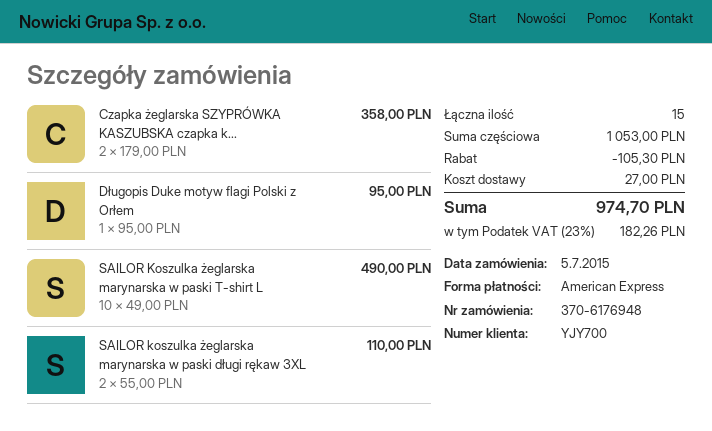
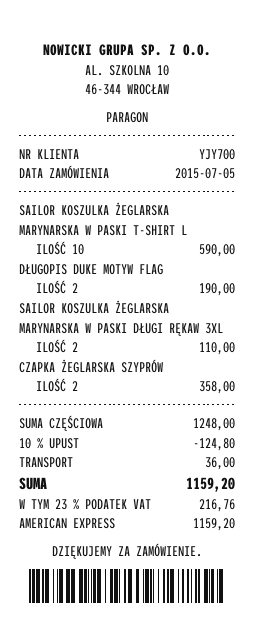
Długopis Duke motyw flagi Polski z Orłem: 1 for 95.00 -> 2 for 190.00
SAILOR Koszulka żeglarska marynarska w paski T-shirt L: 10 for 490.00 -> 10 for 590.00
subtotal: 1053.00 -> 1248.00
discount: 105.30 -> 124.80
shipping: 27.00 -> 36.00
tax: 23% = 182.26 -> 23% = 216.76
total: 974.70 -> 1159.20

